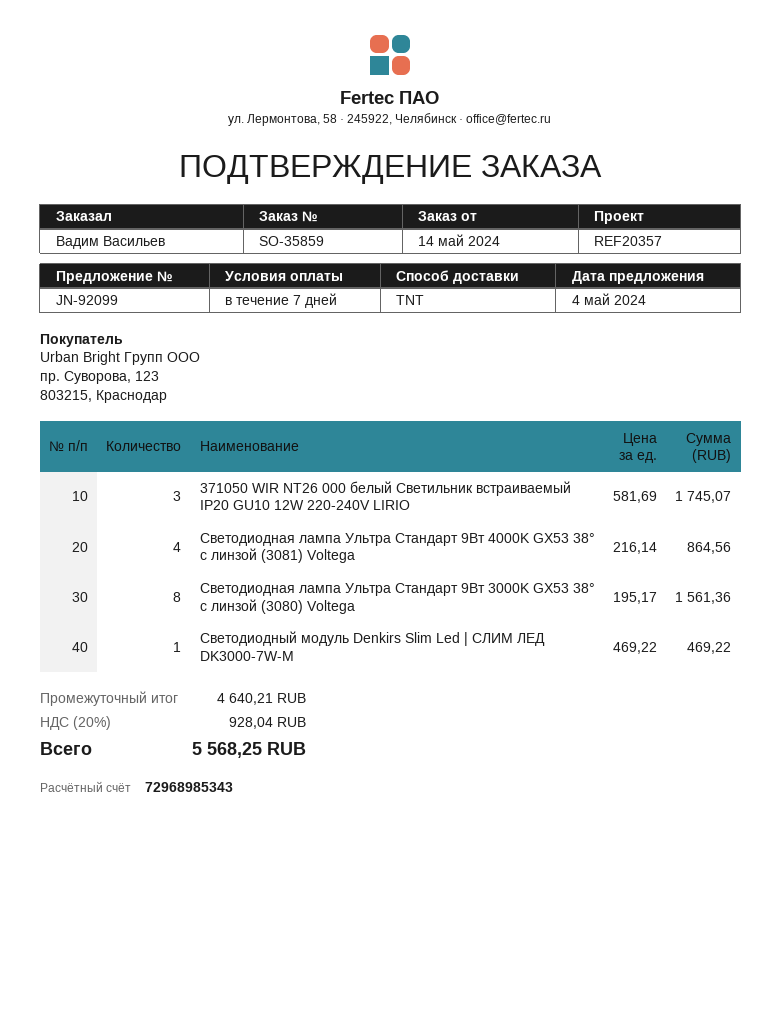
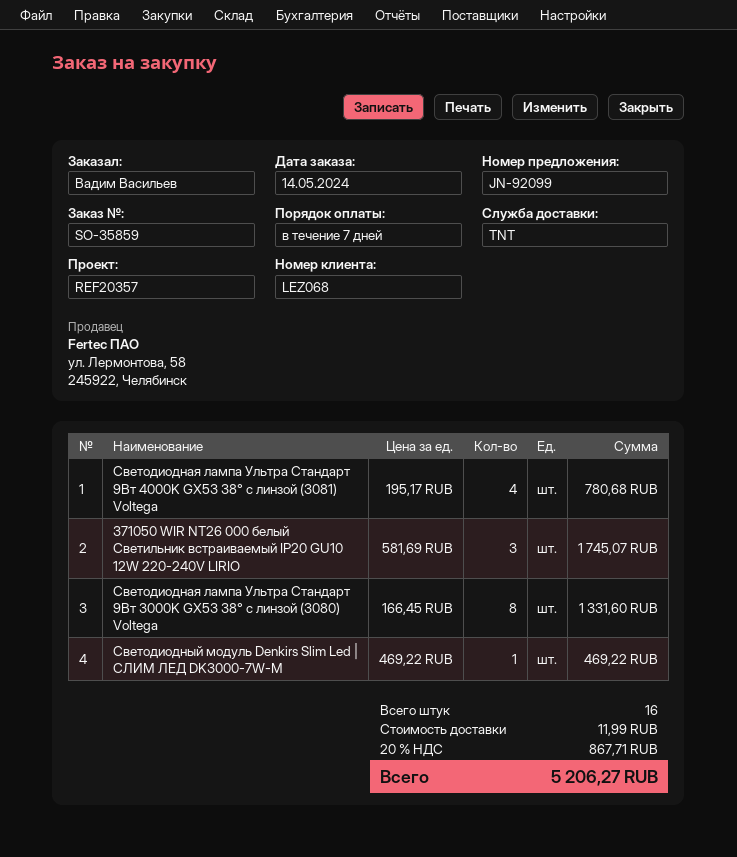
Светодиодная лампа Ультра Стандарт 9Вт 4000K GX53 38° с линзой (3081) Voltega: 4 x 216.14 = 864.56 -> 4 x 195.17 = 780.68
Светодиодная лампа Ультра Стандарт 9Вт 3000K GX53 38° с линзой (3080) Voltega: 8 x 195.17 = 1561.36 -> 8 x 166.45 = 1331.60
shipping: none -> 11.99
tax: 20% = 928.04 -> 20% = 867.71
total: 5568.25 -> 5206.27

